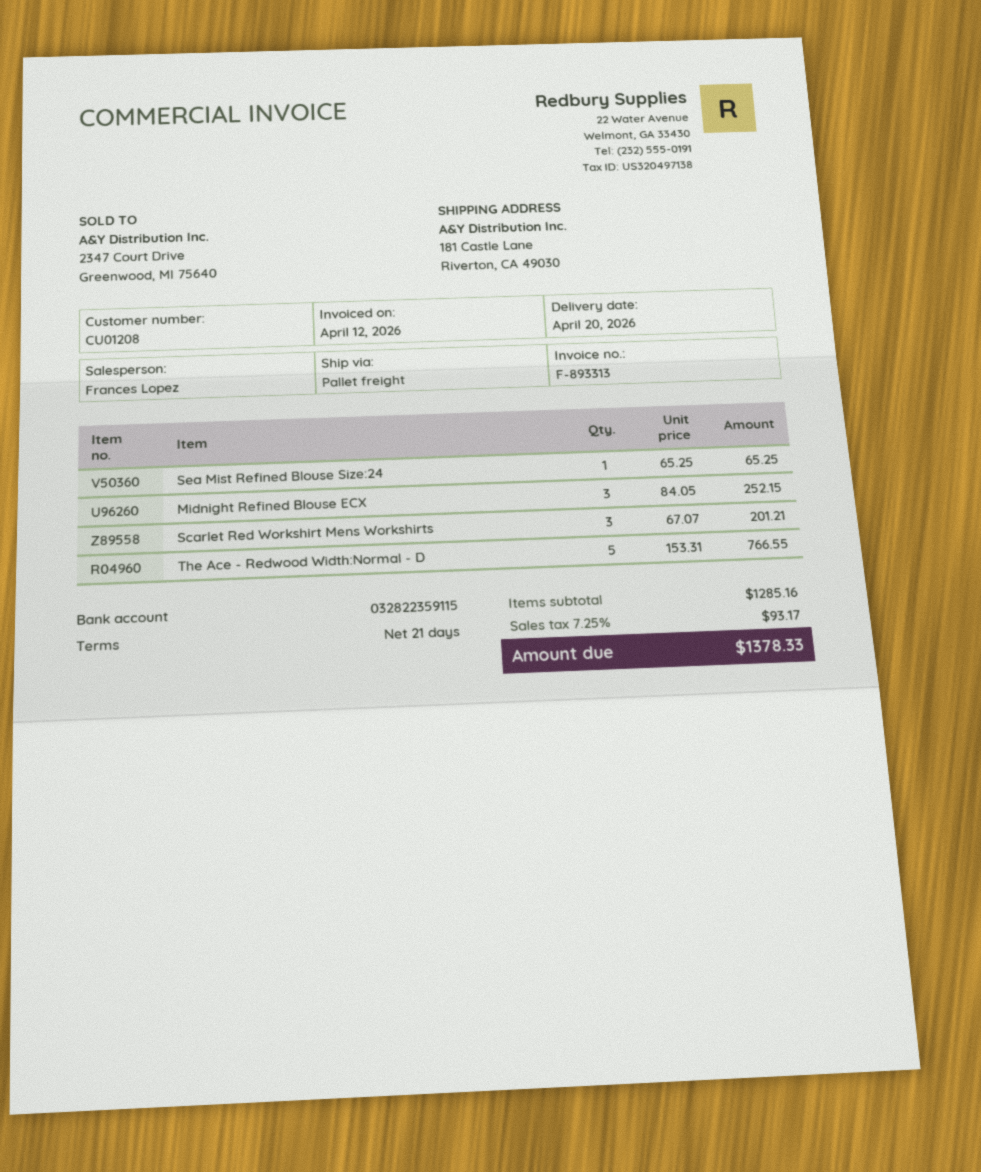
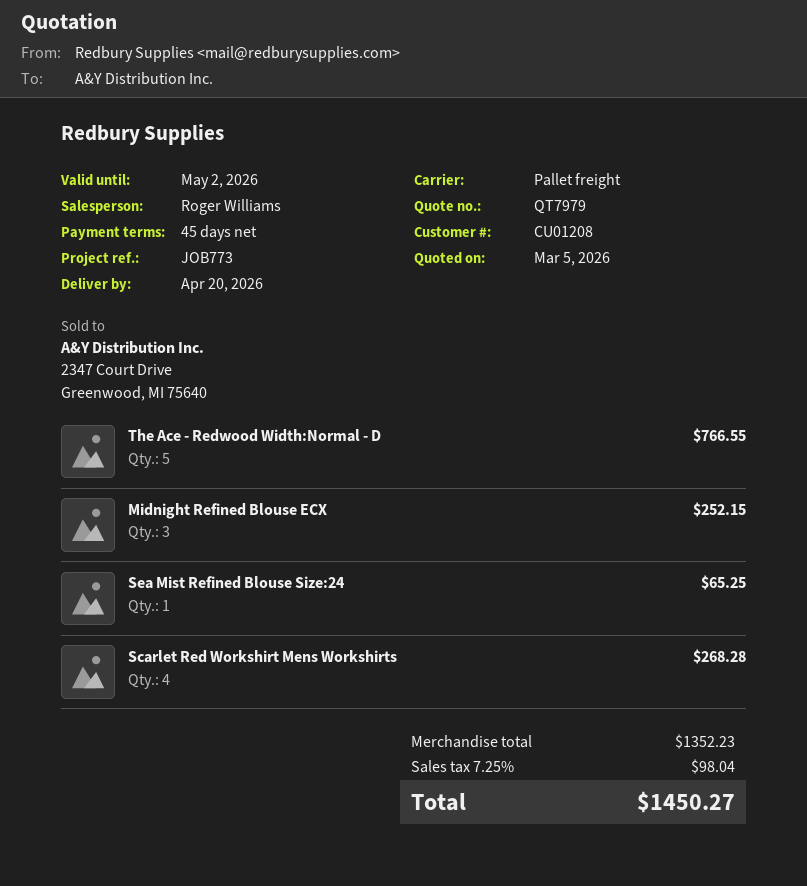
payment terms: 21 days -> 45 days
sales rep: Frances Lopez -> Roger Williams
Scarlet Red Workshirt Mens Workshirts: 3 for 201.21 -> 4 for 268.28
subtotal: 1285.16 -> 1352.23
tax: 7.25% = 93.17 -> 7.25% = 98.04
total: 1378.33 -> 1450.27

